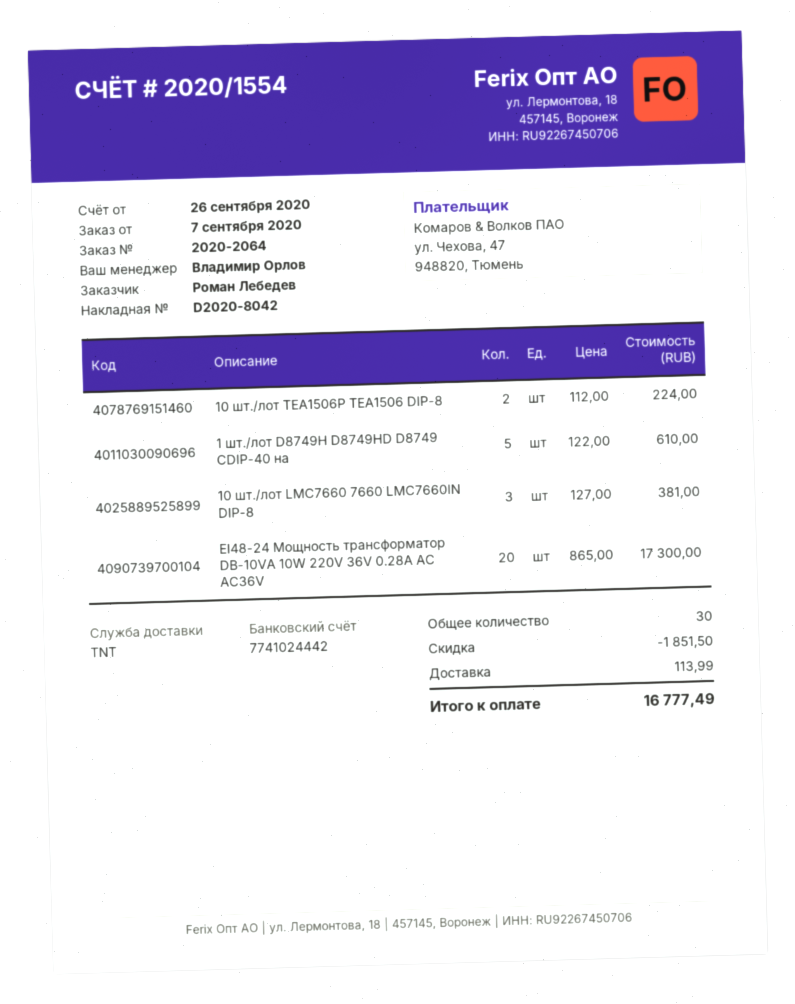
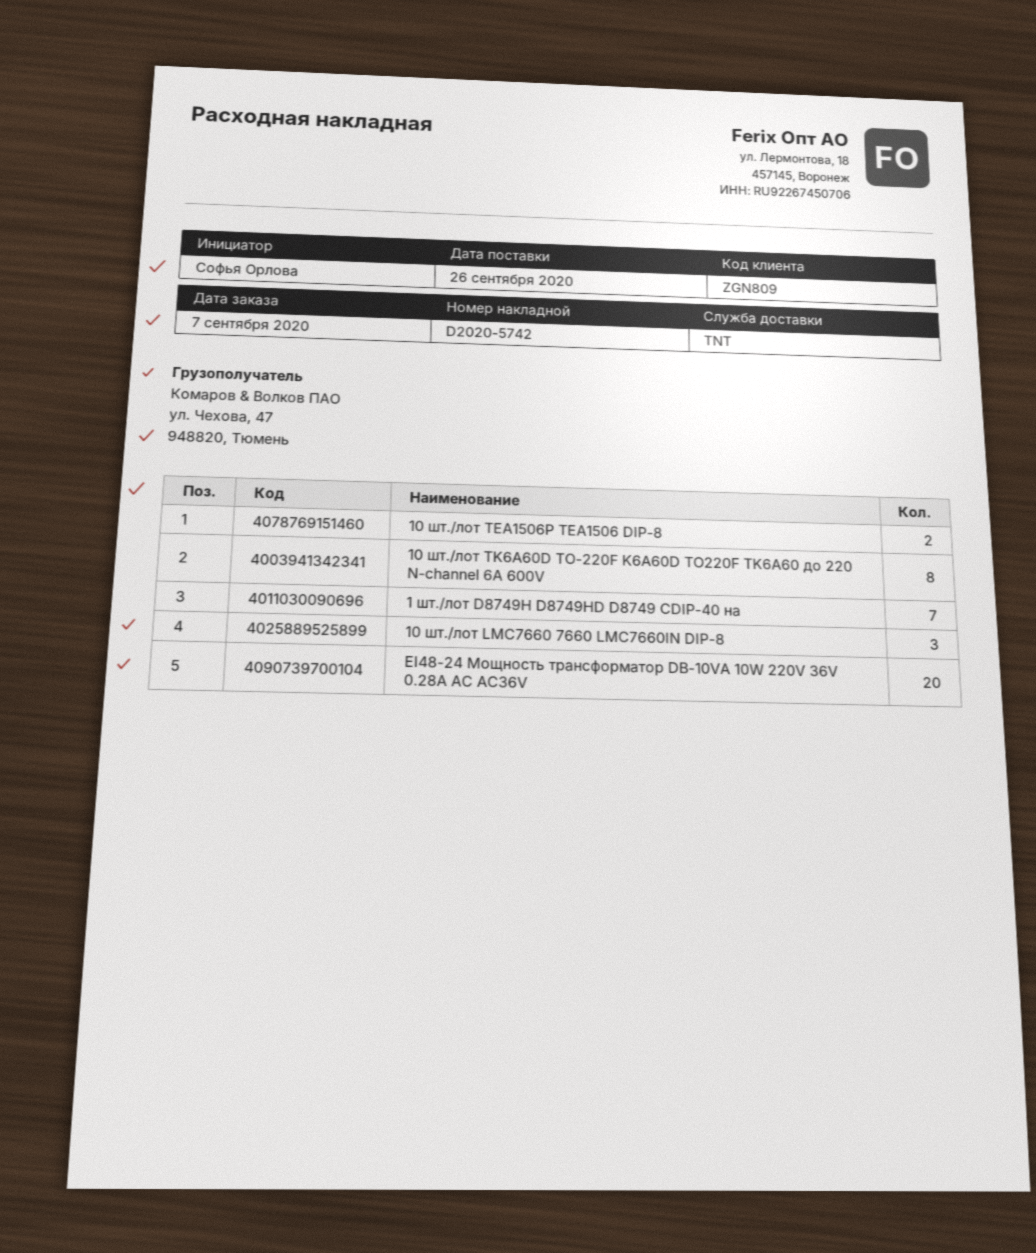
delivery note number: D2020-8042 -> D2020-5742
ordered by: Роман Лебедев -> Софья Орлова
1 шт./лот D8749H D8749HD D8749 CDIP-40 на: 5 -> 7
10 шт./лот TK6A60D TO-220F K6A60D TO220F TK6A60 до 220 N-channel 6A 600V: none -> 8

